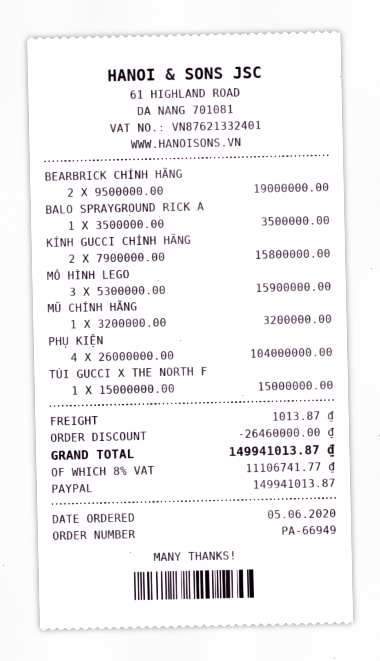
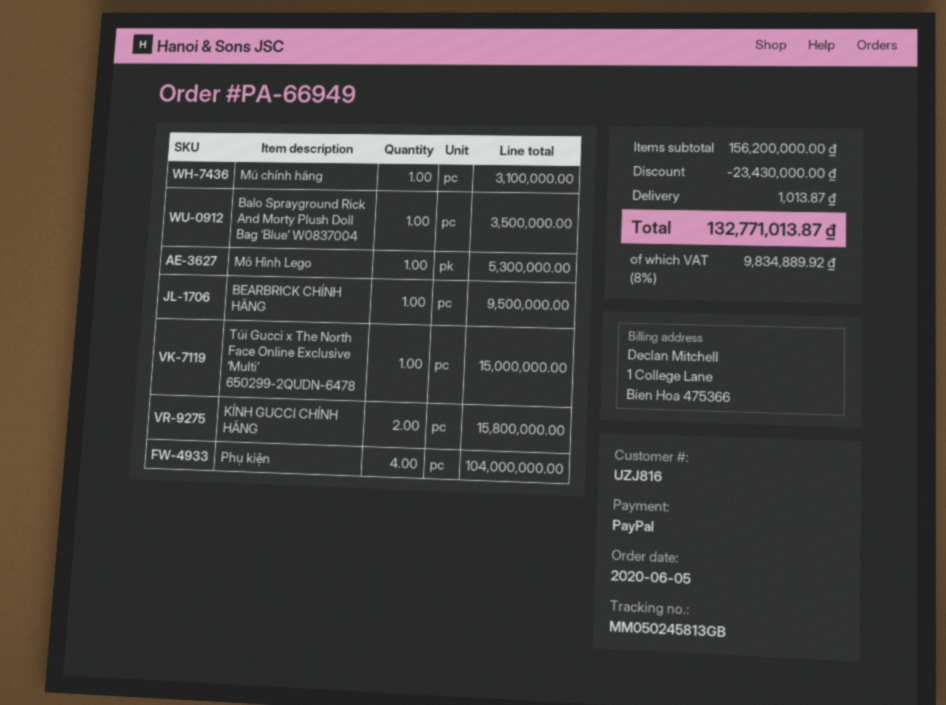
BEARBRICK CHÍNH HÃNG: 2 for 19000000.00 -> 1 for 9500000.00
MÔ HÌNH LEGO: 3 for 15900000.00 -> 1 for 5300000.00
MŨ CHÍNH HÃNG: 1 for 3200000.00 -> 1 for 3100000.00
discount: 26460000.00 -> 23430000.00
tax: 8% = 11106741.77 -> 8% = 9834889.92
total: 149941013.87 -> 132771013.87

